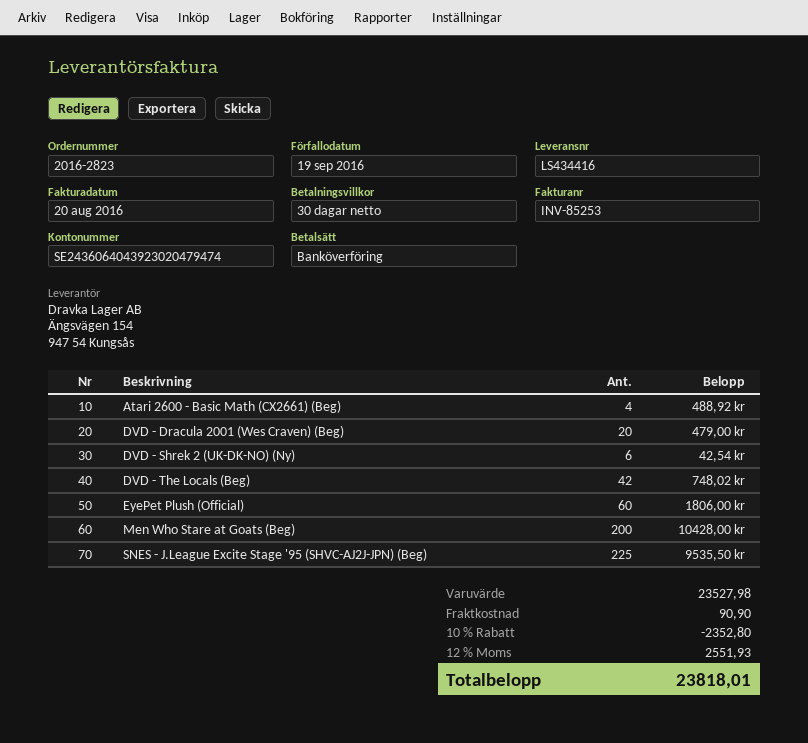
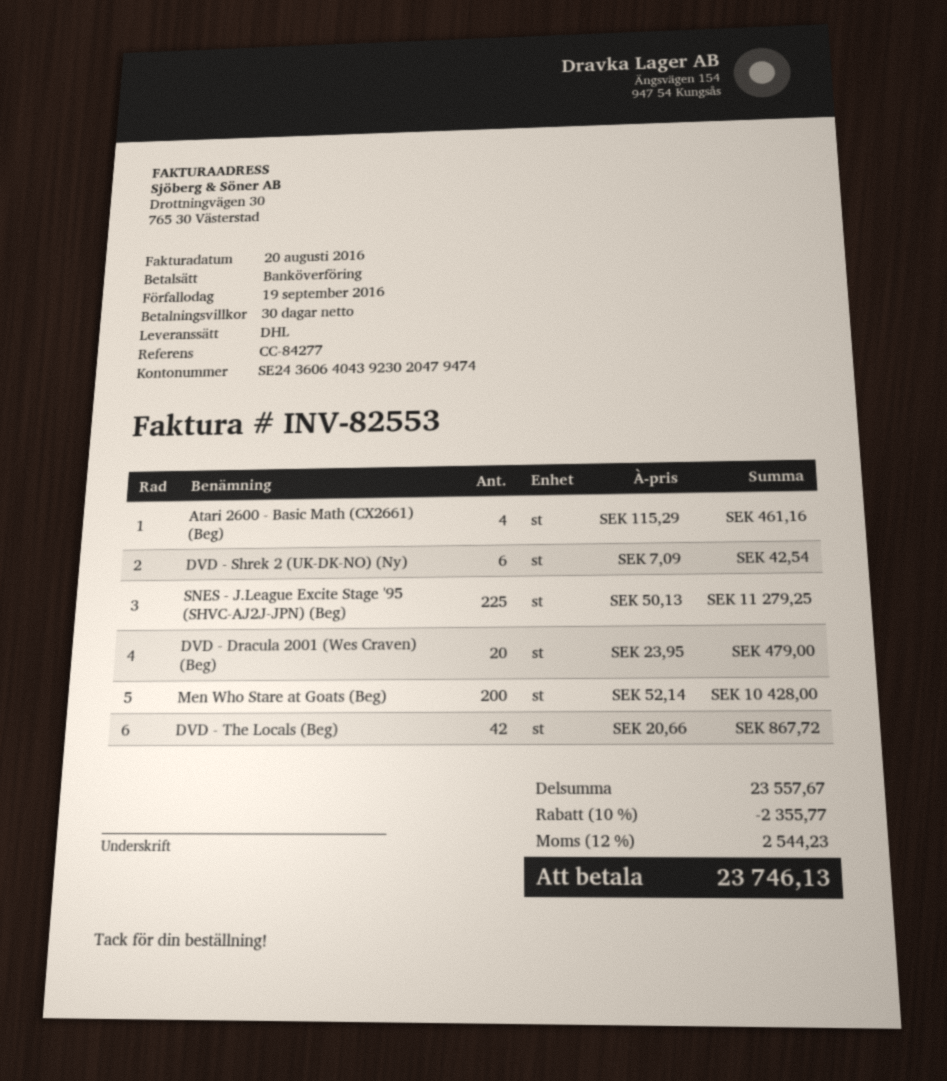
invoice number: INV-85253 -> INV-82553
Atari 2600 - Basic Math (CX2661) (Beg): 4 for 488.92 -> 4 for 461.16
DVD - The Locals (Beg): 42 for 748.02 -> 42 for 867.72
EyePet Plush (Official): 60 for 1806.00 -> none
SNES - J.League Excite Stage '95 (SHVC-AJ2J-JPN) (Beg): 225 for 9535.50 -> 225 for 11279.25
subtotal: 23527.98 -> 23557.67
discount: 10% = 2352.80 -> 10% = 2355.77
shipping: 90.90 -> none
tax: 12% = 2551.93 -> 12% = 2544.23
total: 23818.01 -> 23746.13

